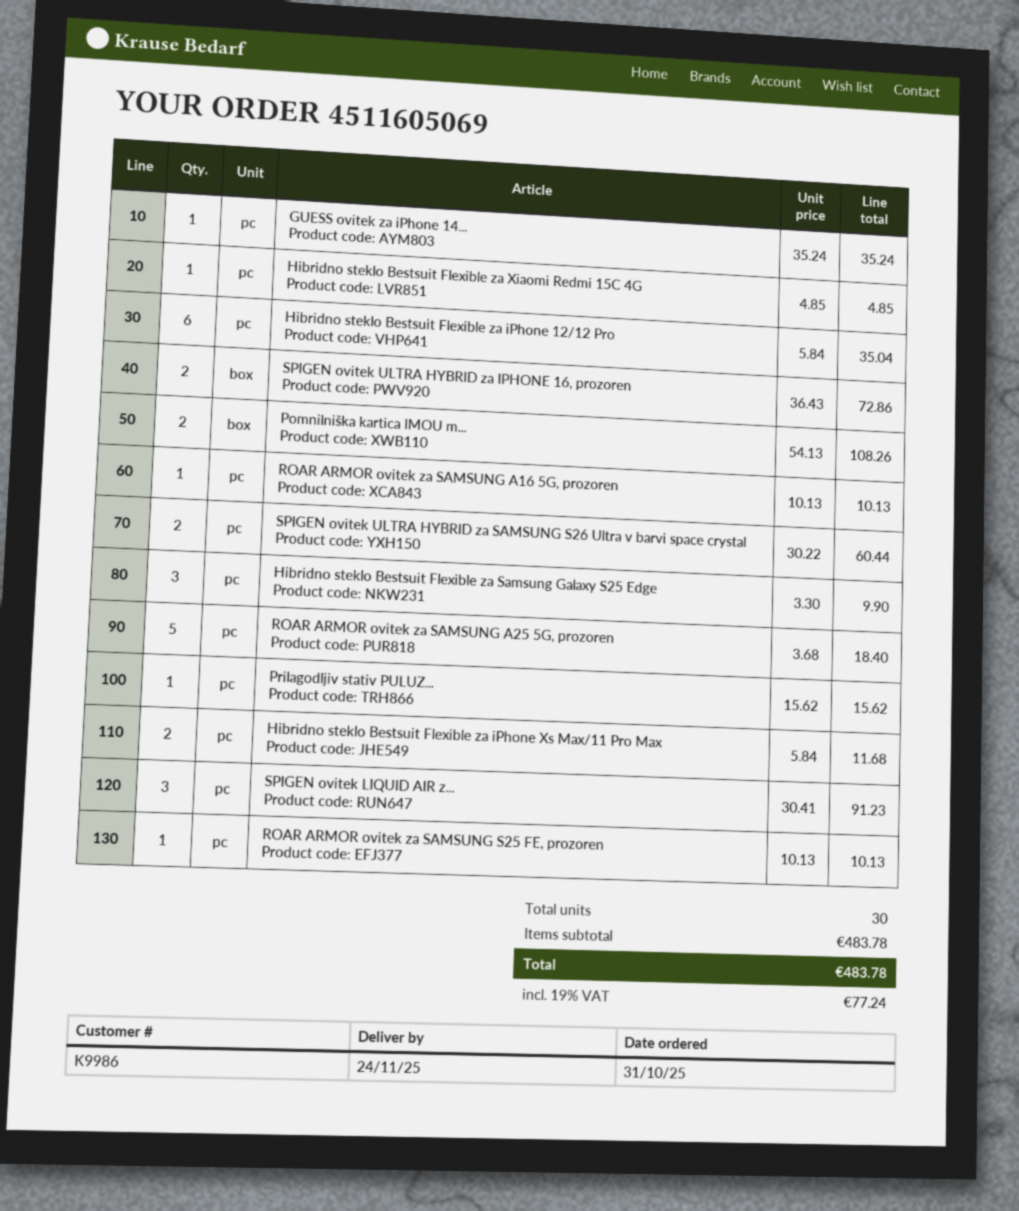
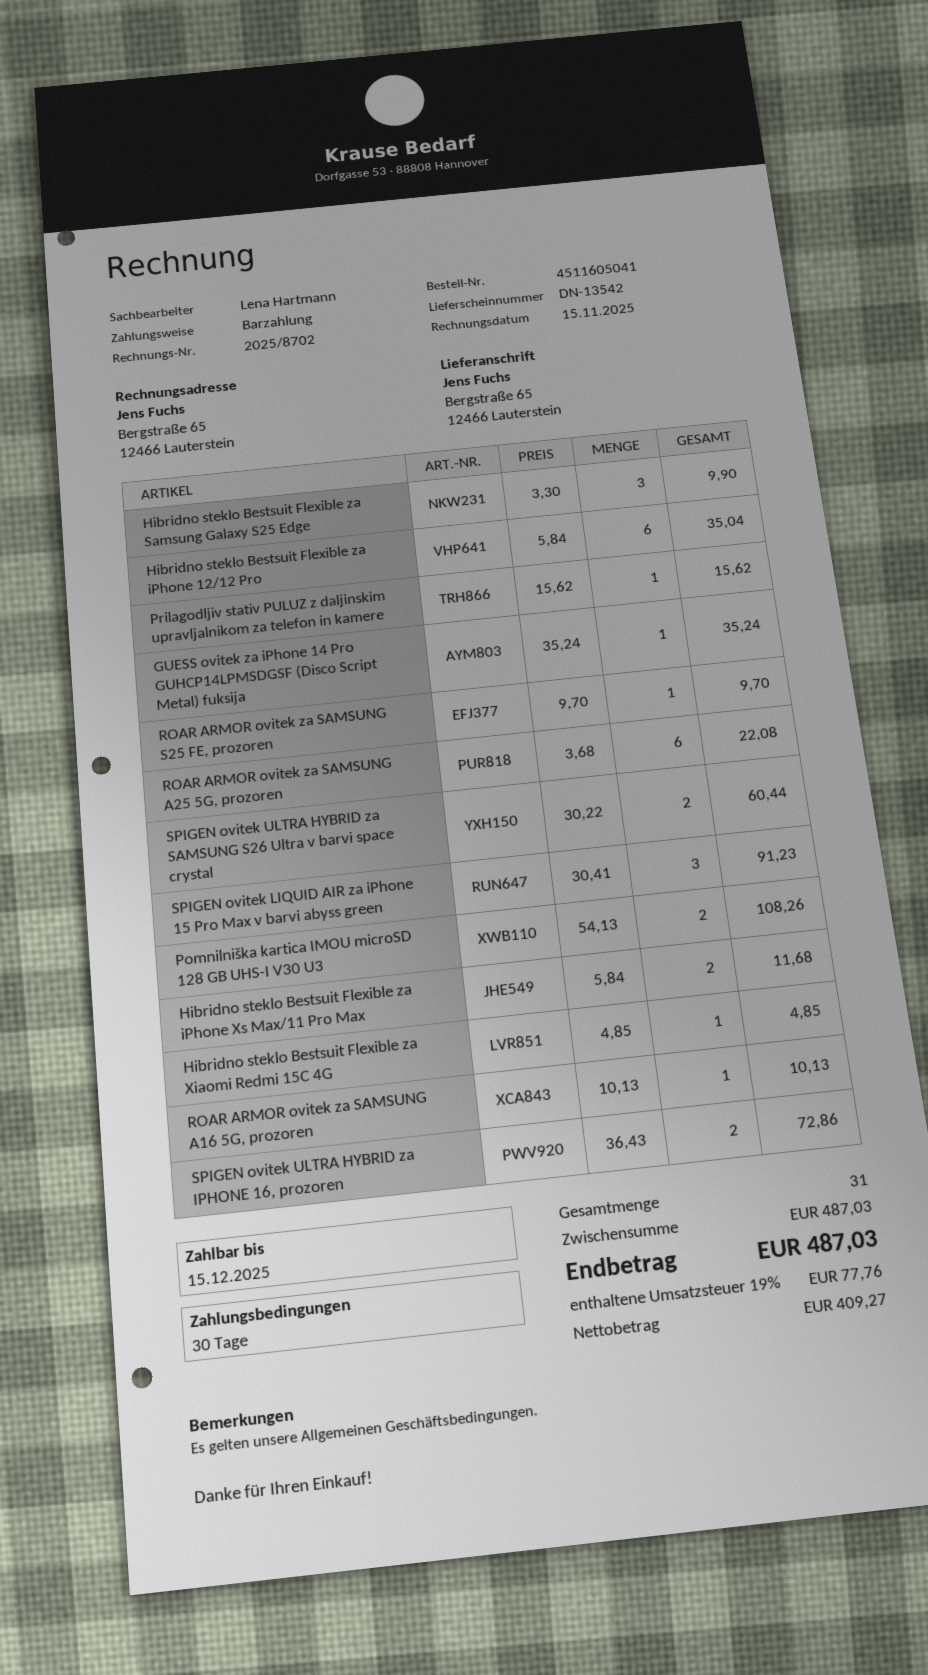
order number: 4511605069 -> 4511605041
ROAR ARMOR ovitek za SAMSUNG A25 5G, prozoren: 5 x 3.68 = 18.40 -> 6 x 3.68 = 22.08
ROAR ARMOR ovitek za SAMSUNG S25 FE, prozoren: 1 x 10.13 = 10.13 -> 1 x 9.70 = 9.70
total quantity: 30 -> 31
subtotal: 483.78 -> 487.03
tax: 19% = 77.24 -> 19% = 77.76
total: 483.78 -> 487.03

